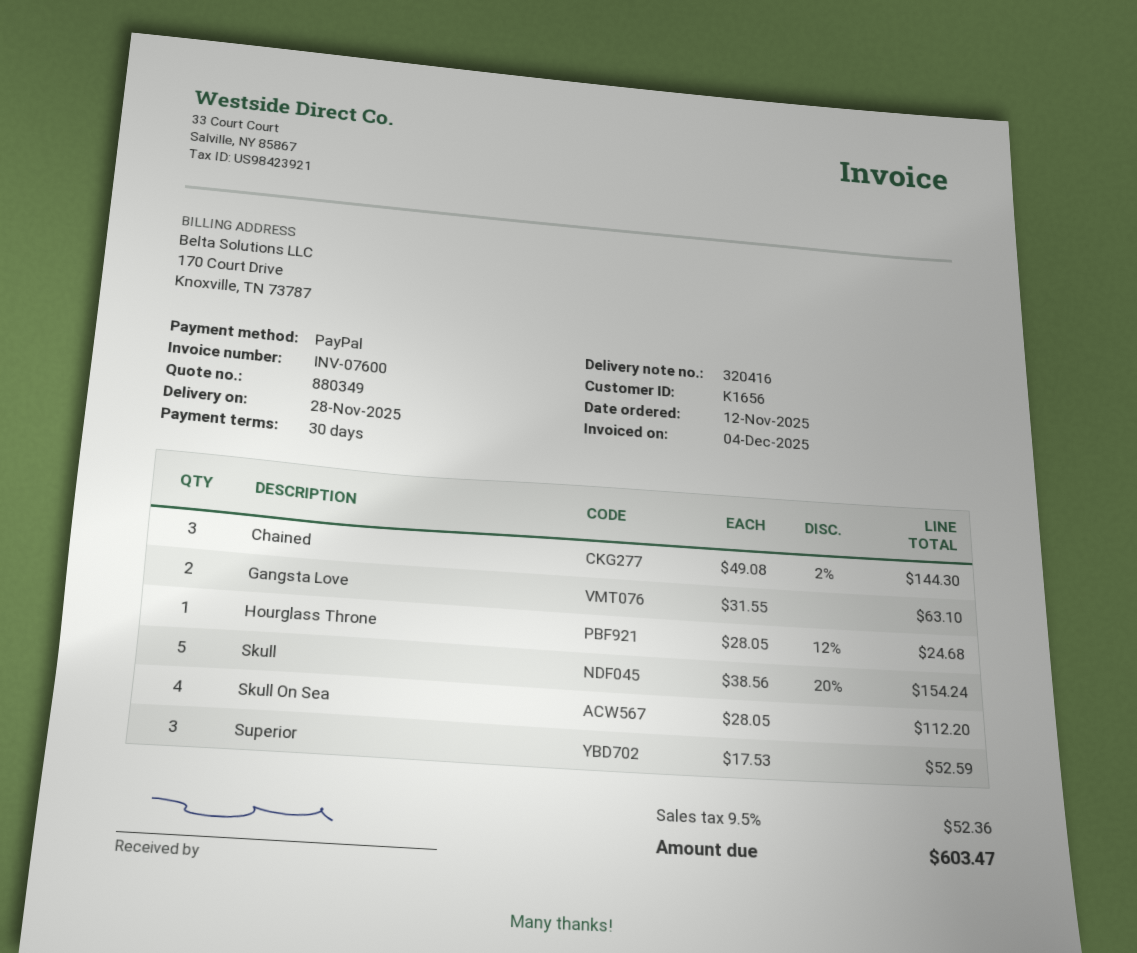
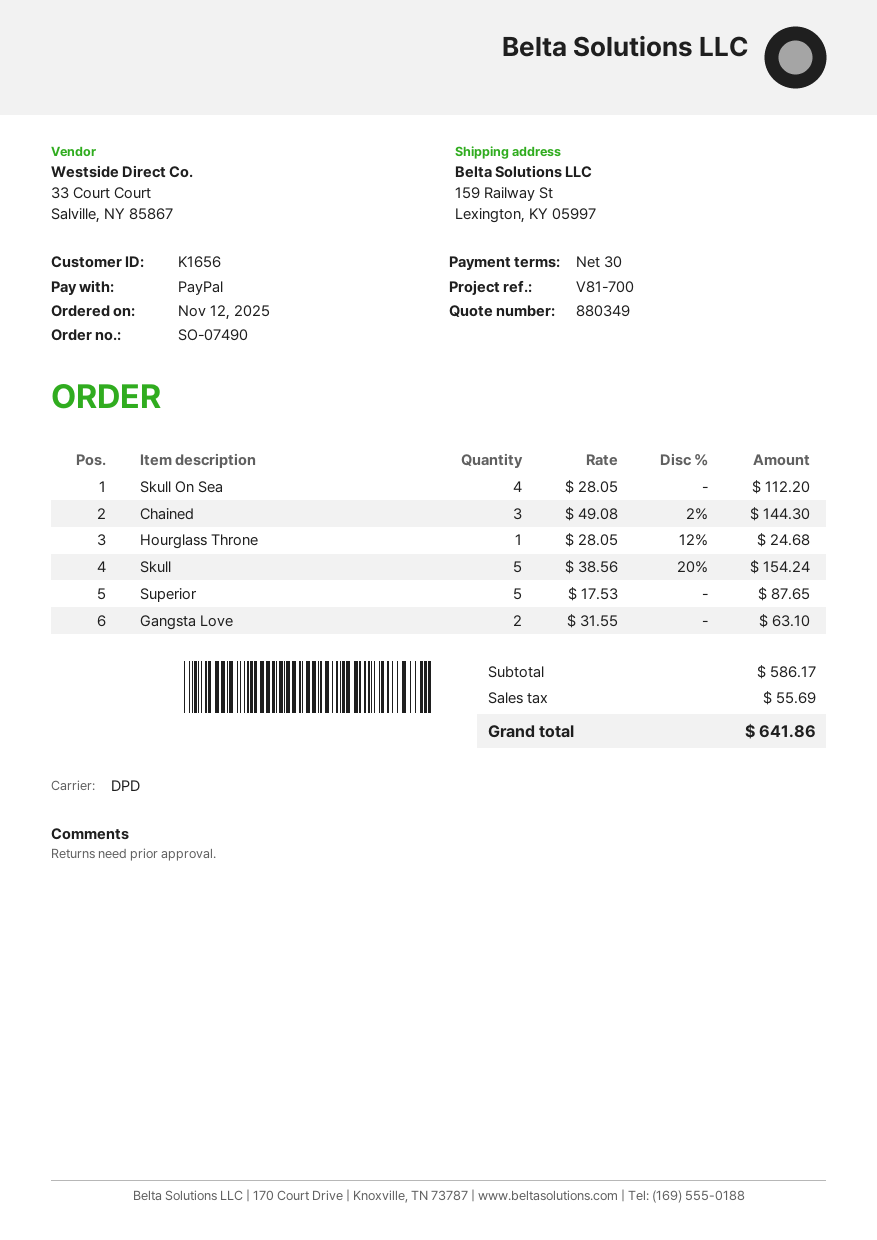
Superior: 3 x 17.53 = 52.59 -> 5 x 17.53 = 87.65
tax: 52.36 -> 55.69
total: 603.47 -> 641.86

